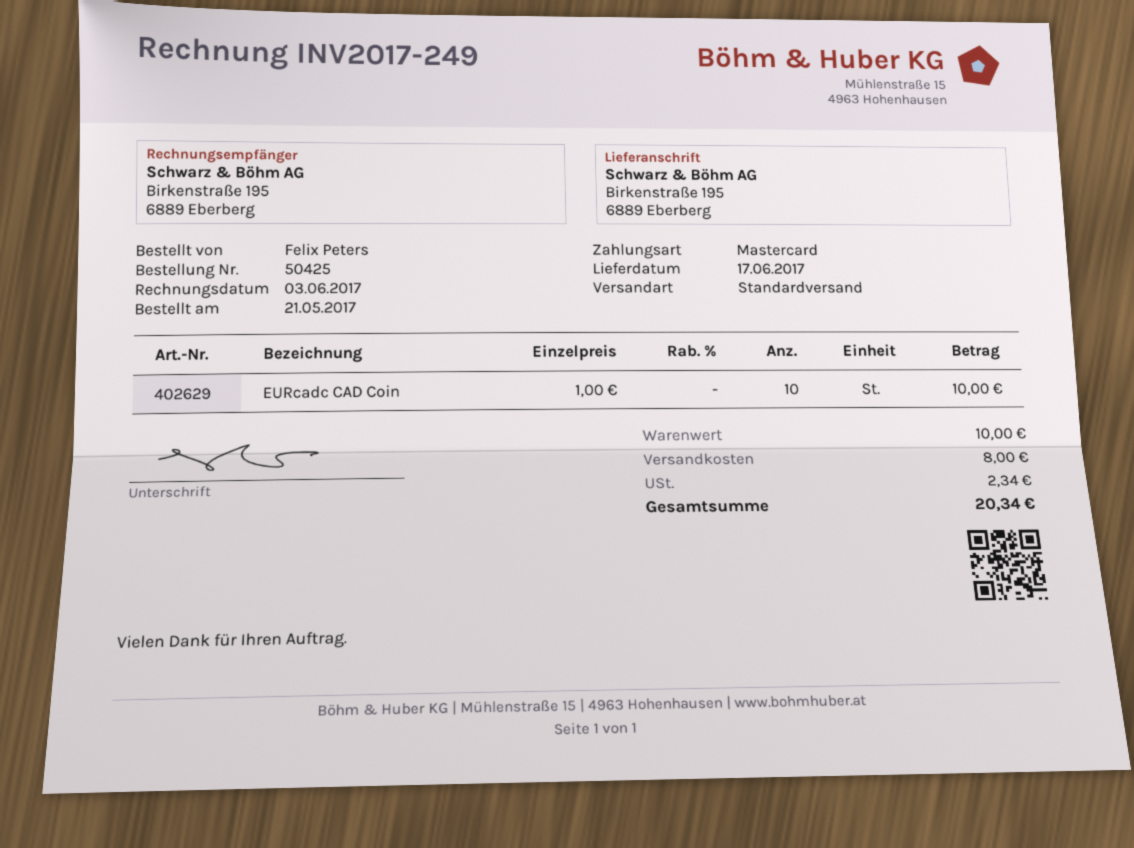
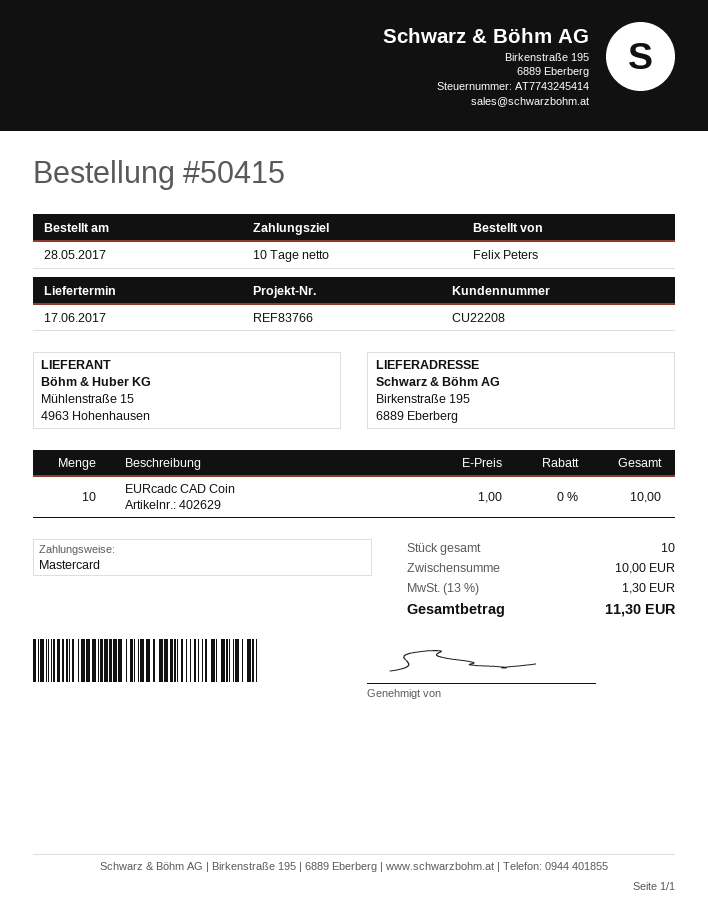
order number: 50425 -> 50415
order date: 2017-05-21 -> 2017-05-28
shipping: 8.00 -> none
tax: 2.34 -> 1.30
total: 20.34 -> 11.30

